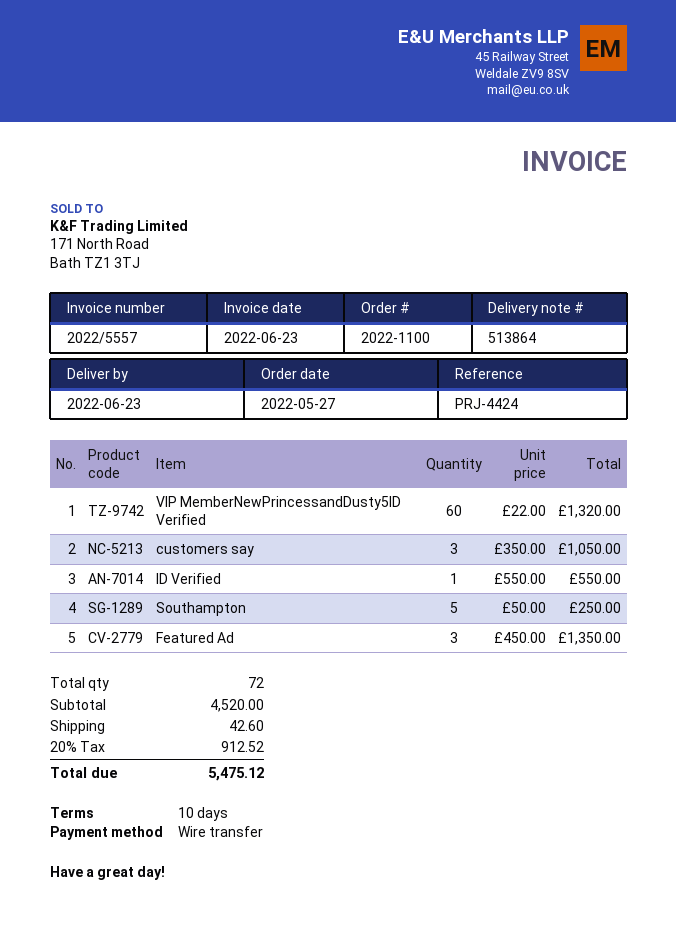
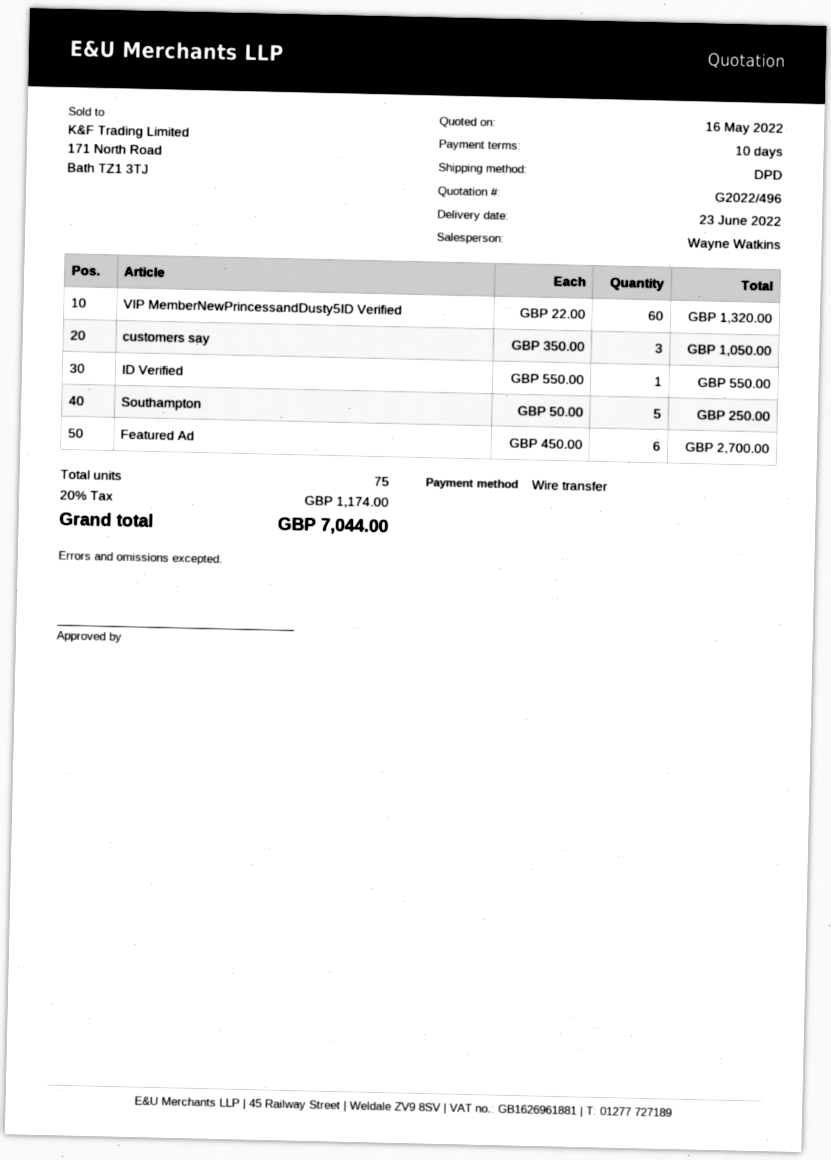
Featured Ad: 3 x 450.00 = 1350.00 -> 6 x 450.00 = 2700.00
total quantity: 72 -> 75
shipping: 42.60 -> none
tax: 20% = 912.52 -> 20% = 1174.00
total: 5475.12 -> 7044.00

